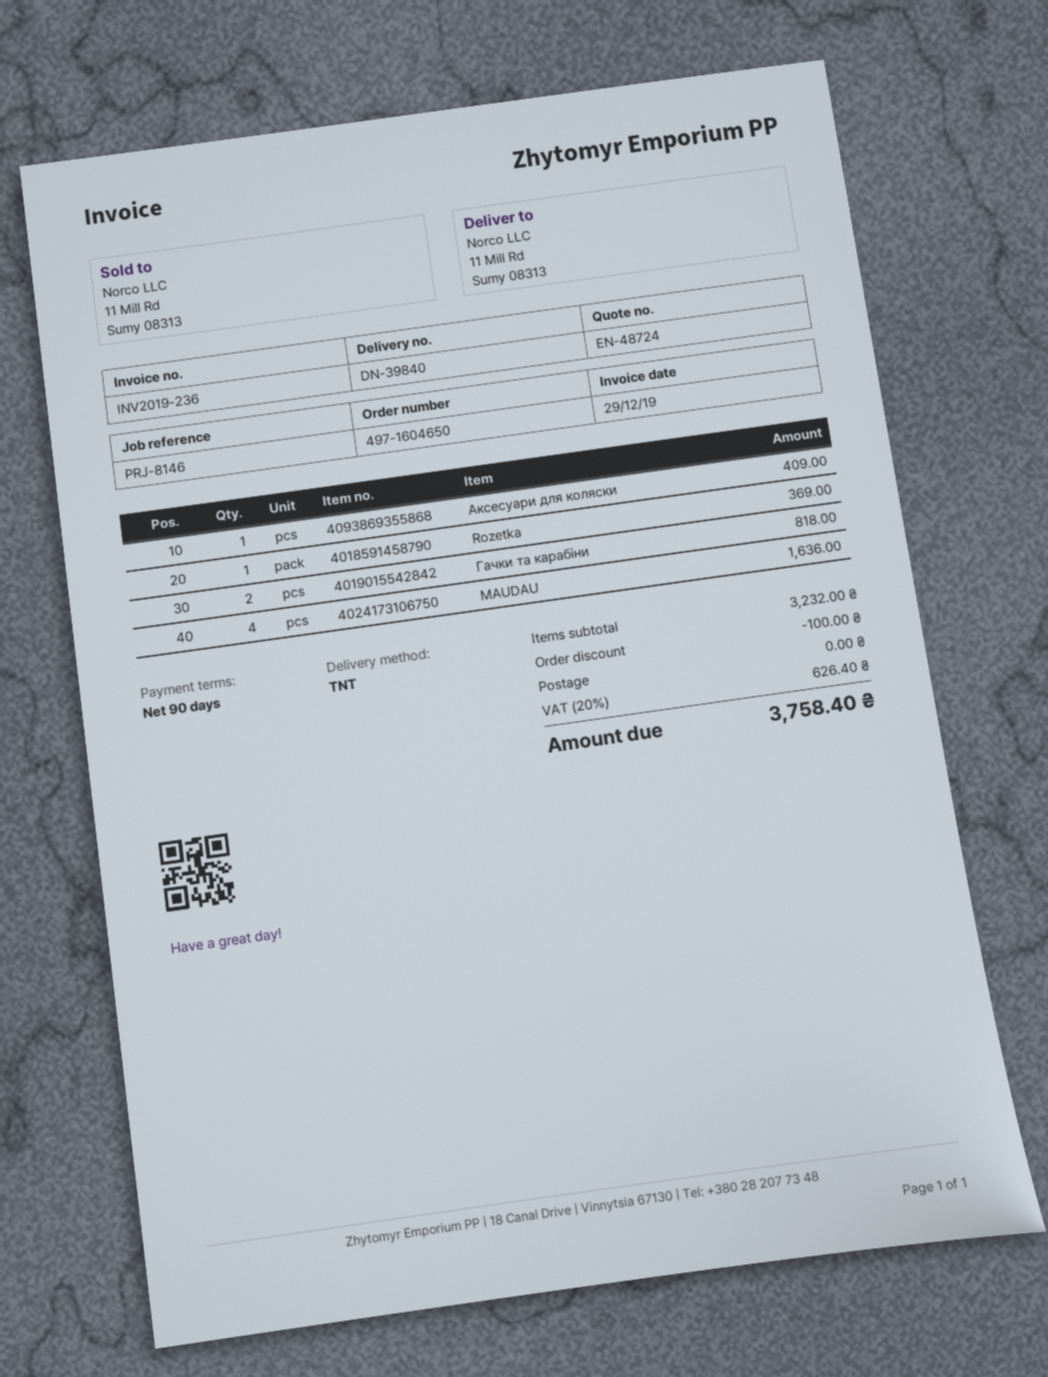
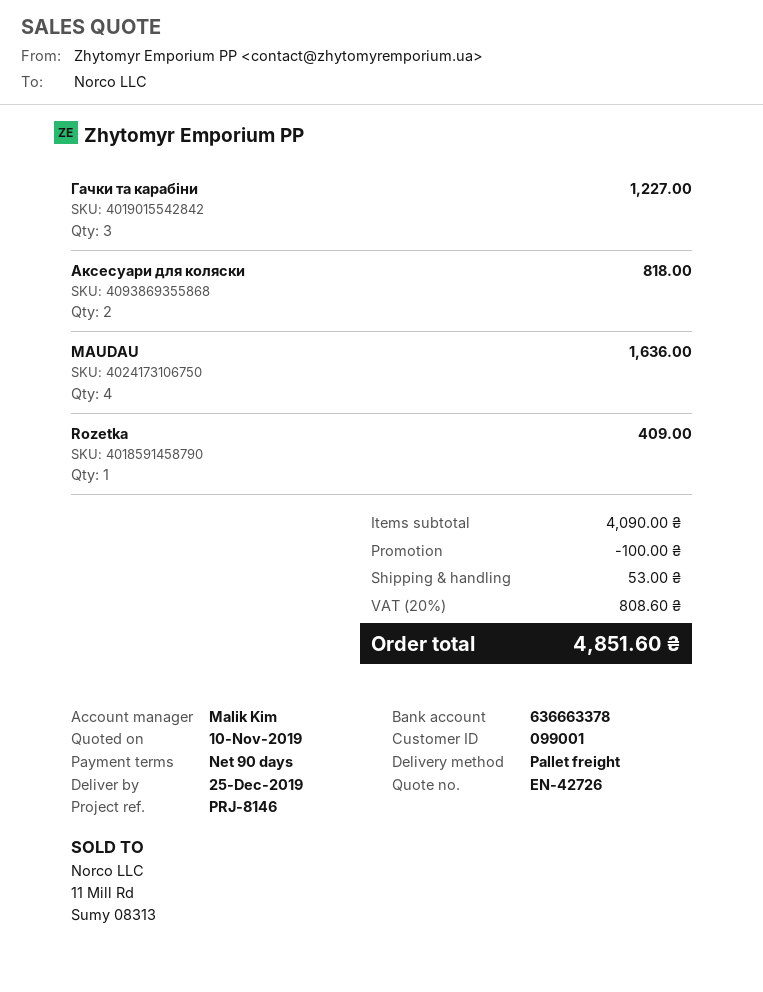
quote number: EN-48724 -> EN-42726
shipping method: TNT -> pallet freight
Аксесуари для коляски: 1 for 409.00 -> 2 for 818.00
Rozetka: 1 for 369.00 -> 1 for 409.00
Гачки та карабіни: 2 for 818.00 -> 3 for 1227.00
subtotal: 3232.00 -> 4090.00
shipping: 0.00 -> 53.00
tax: 20% = 626.40 -> 20% = 808.60
total: 3758.40 -> 4851.60

